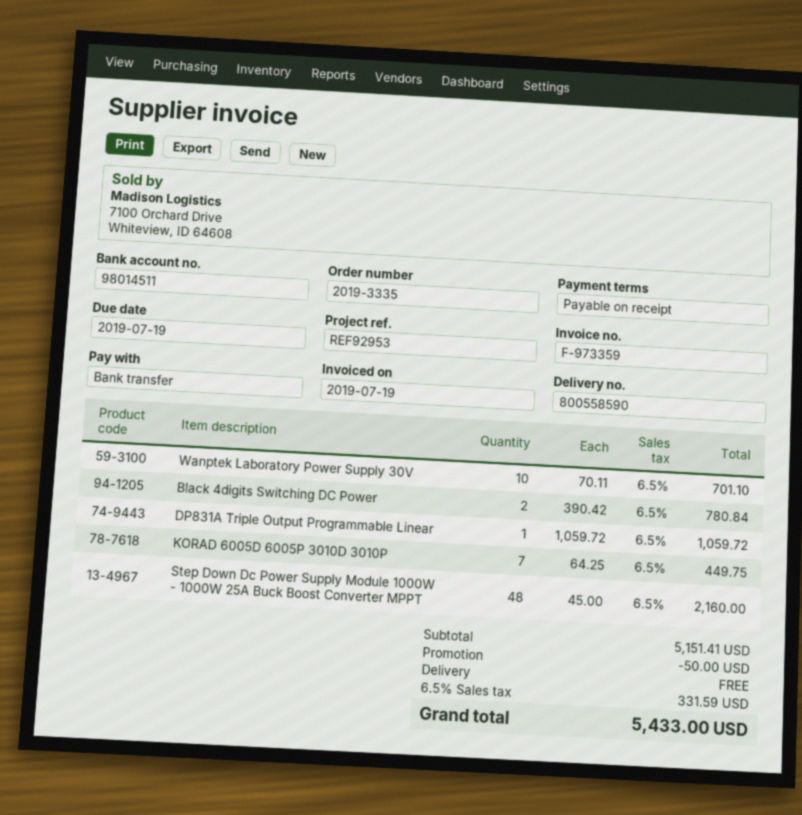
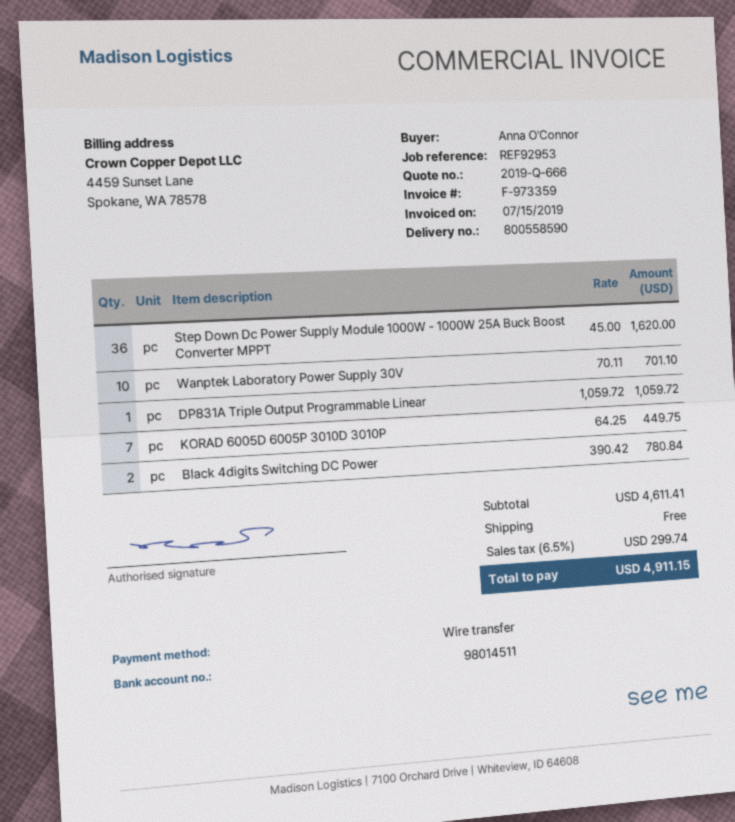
invoice date: 2019-07-19 -> 2019-07-15
Step Down Dc Power Supply Module 1000W - 1000W 25A Buck Boost Converter MPPT: 48 x 45.00 = 2160.00 -> 36 x 45.00 = 1620.00
subtotal: 5151.41 -> 4611.41
discount: 50.00 -> none
tax: 6.5% = 331.59 -> 6.5% = 299.74
total: 5433.00 -> 4911.15

